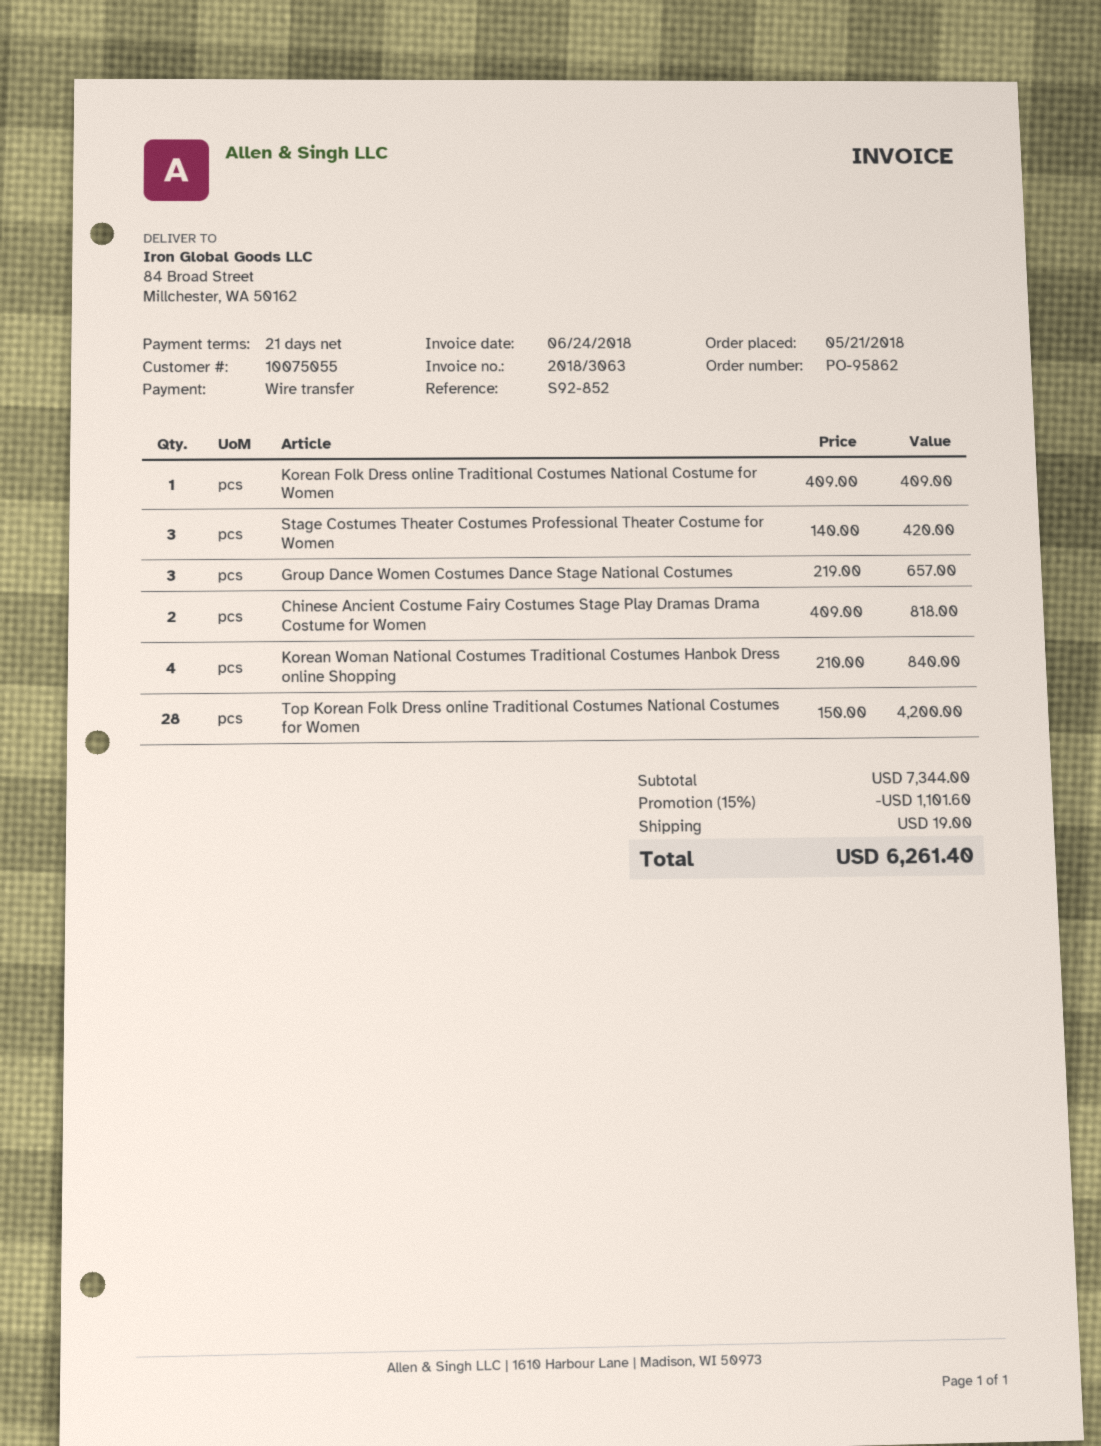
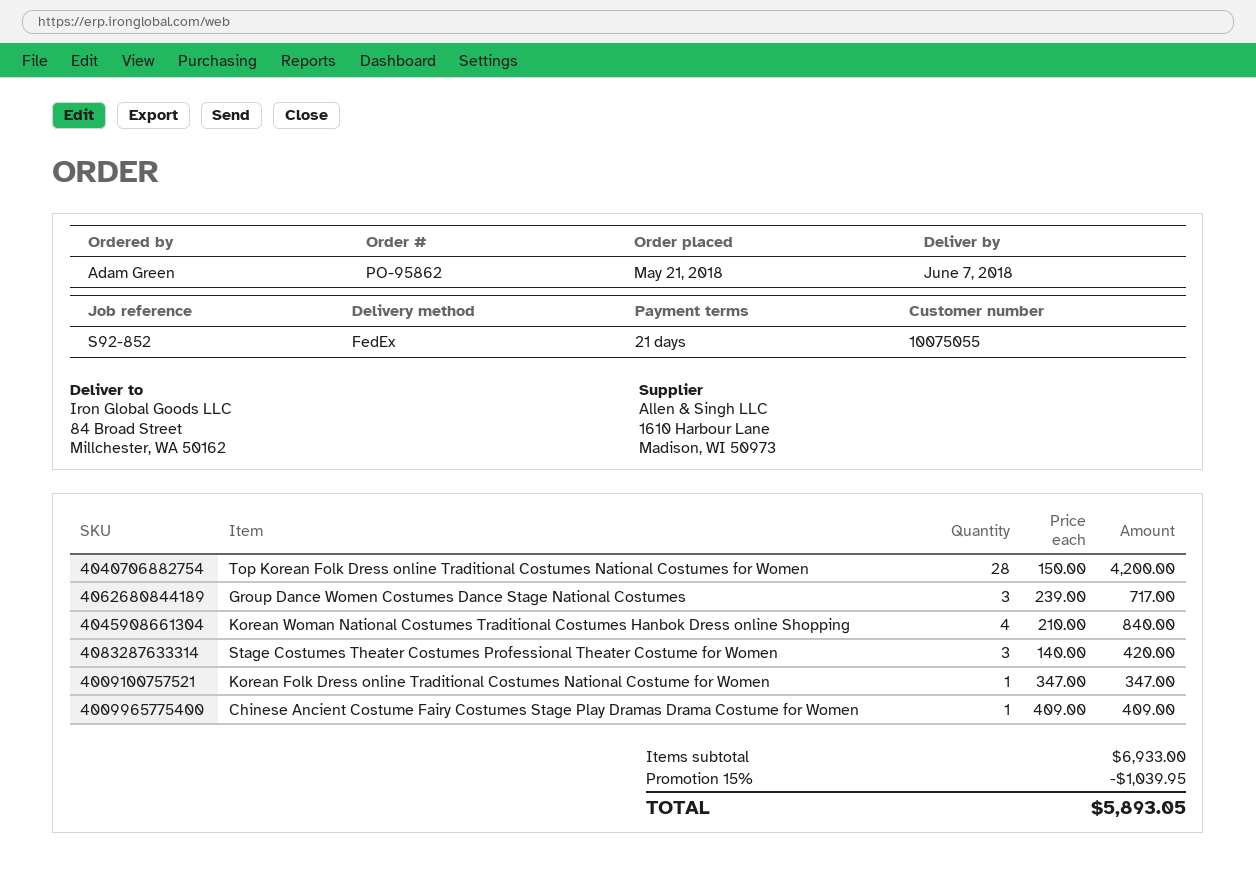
Korean Folk Dress online Traditional Costumes National Costume for Women: 1 x 409.00 = 409.00 -> 1 x 347.00 = 347.00
Group Dance Women Costumes Dance Stage National Costumes: 3 x 219.00 = 657.00 -> 3 x 239.00 = 717.00
Chinese Ancient Costume Fairy Costumes Stage Play Dramas Drama Costume for Women: 2 x 409.00 = 818.00 -> 1 x 409.00 = 409.00
subtotal: 7344.00 -> 6933.00
discount: 15% = 1101.60 -> 15% = 1039.95
shipping: 19.00 -> none
total: 6261.40 -> 5893.05

